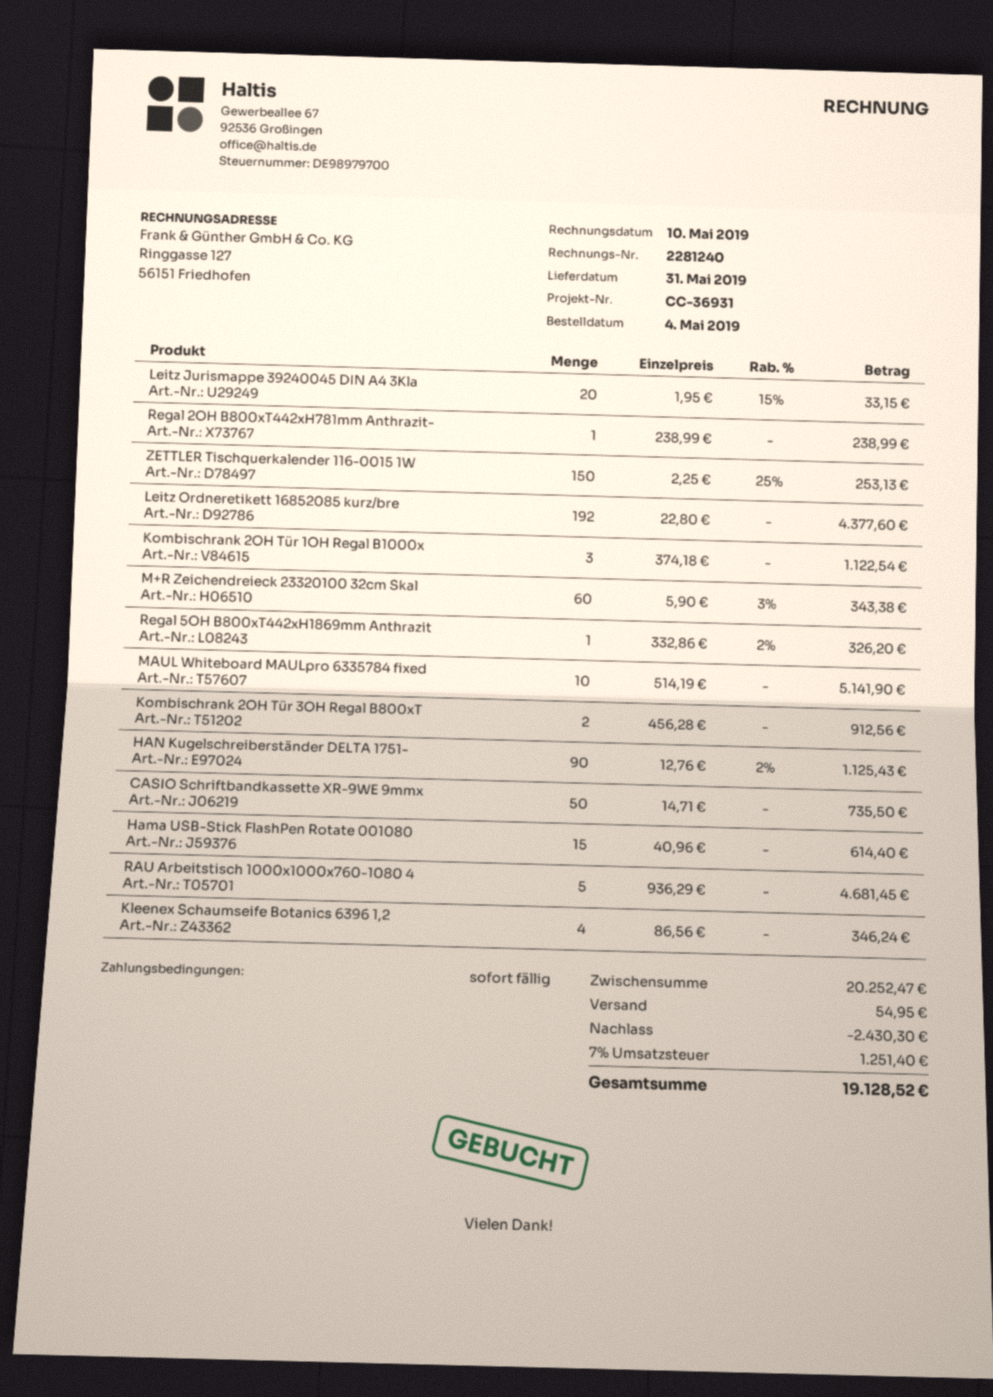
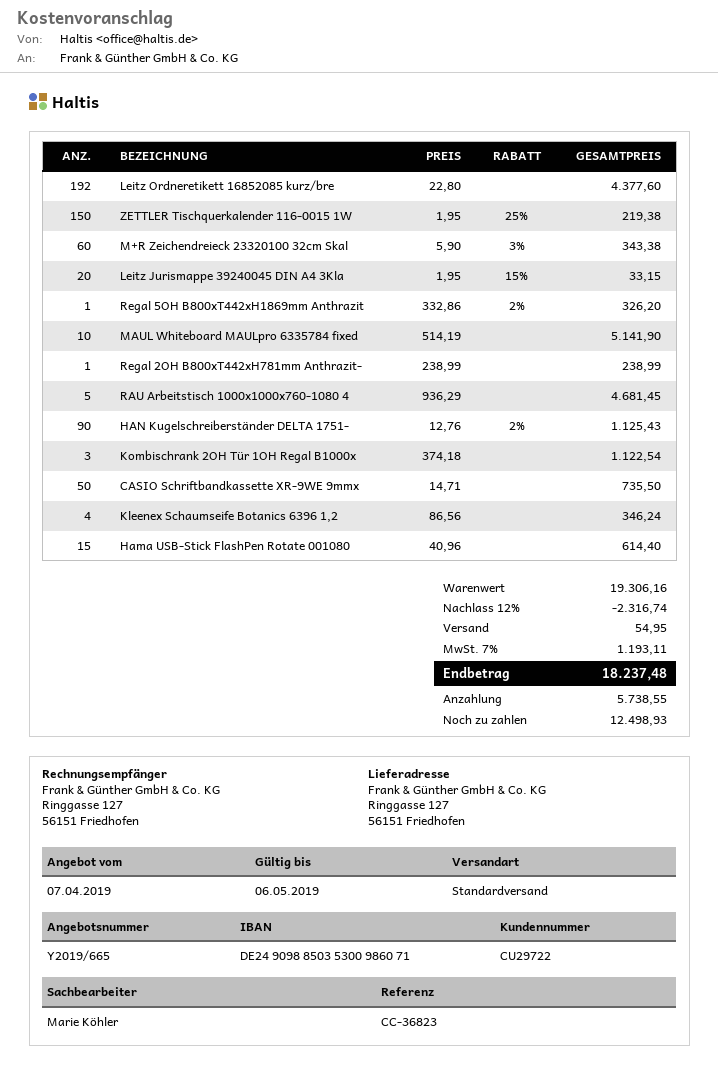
reference: CC-36931 -> CC-36823
ZETTLER Tischquerkalender 116-0015 1W: 150 x 2.25 - 25% = 253.13 -> 150 x 1.95 - 25% = 219.38
Kombischrank 2OH Tür 3OH Regal B800xT: 2 x 456.28 = 912.56 -> none
subtotal: 20252.47 -> 19306.16
discount: 2430.30 -> 2316.74
tax: 7% = 1251.40 -> 7% = 1193.11
total: 19128.52 -> 18237.48

